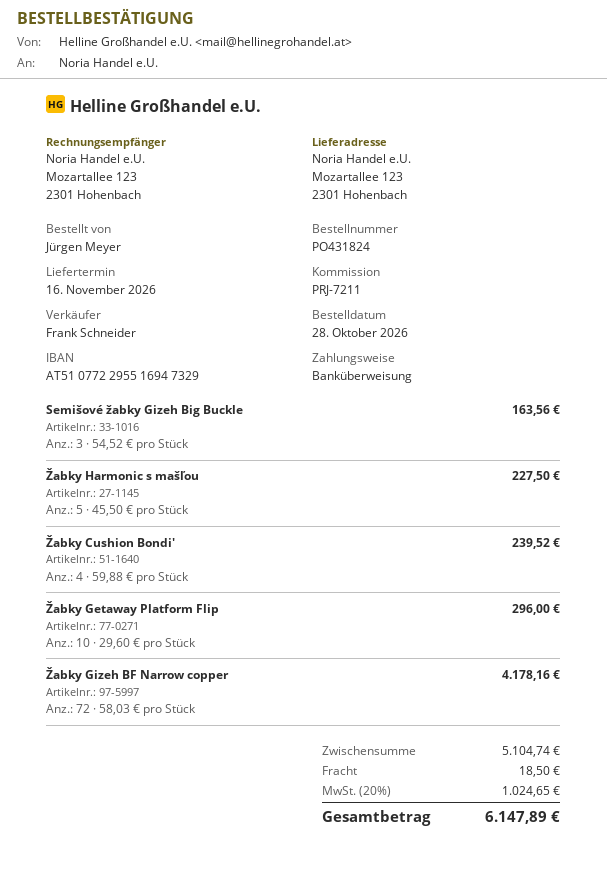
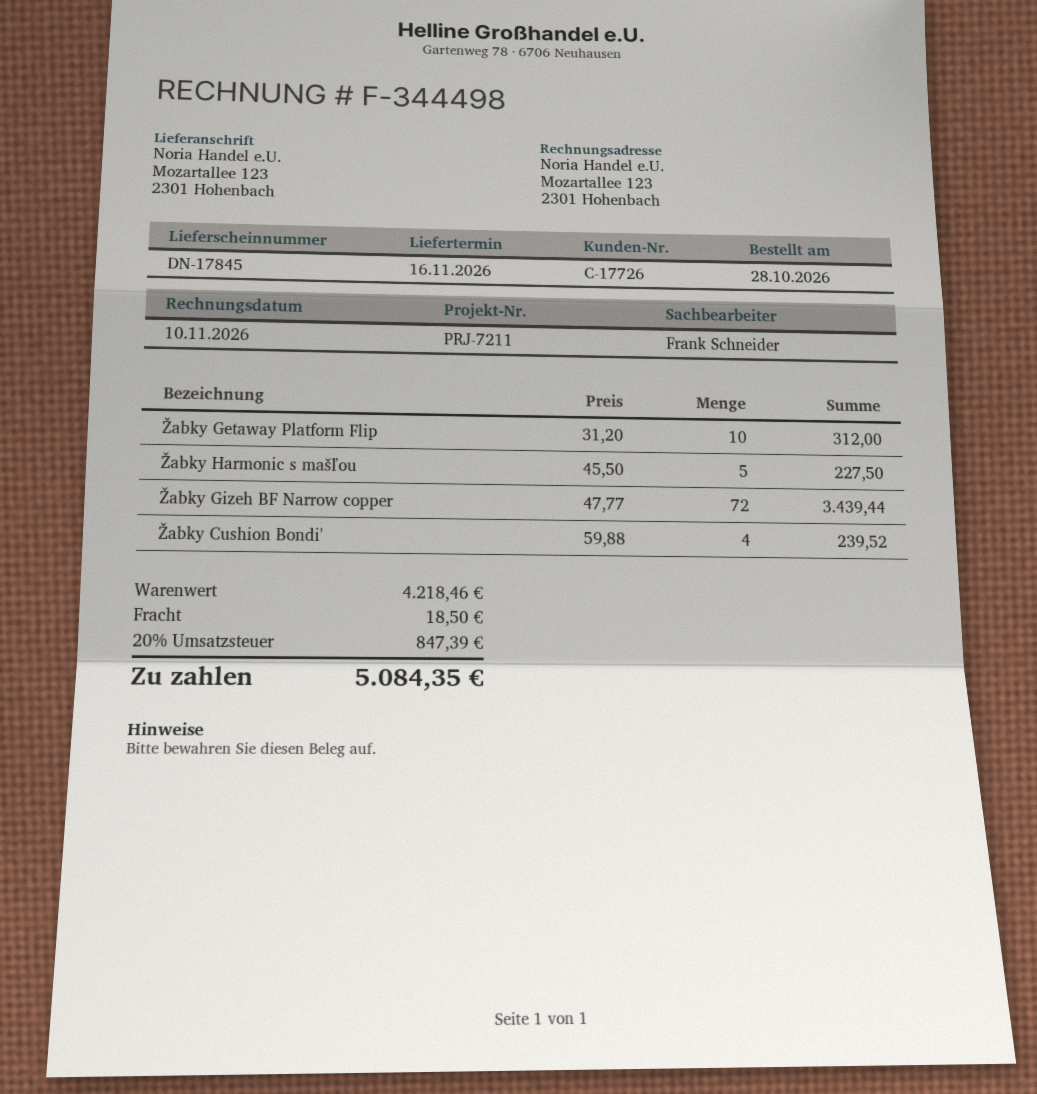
Semišové žabky Gizeh Big Buckle: 3 x 54.52 = 163.56 -> none
Žabky Getaway Platform Flip: 10 x 29.60 = 296.00 -> 10 x 31.20 = 312.00
Žabky Gizeh BF Narrow copper: 72 x 58.03 = 4178.16 -> 72 x 47.77 = 3439.44
subtotal: 5104.74 -> 4218.46
tax: 20% = 1024.65 -> 20% = 847.39
total: 6147.89 -> 5084.35

